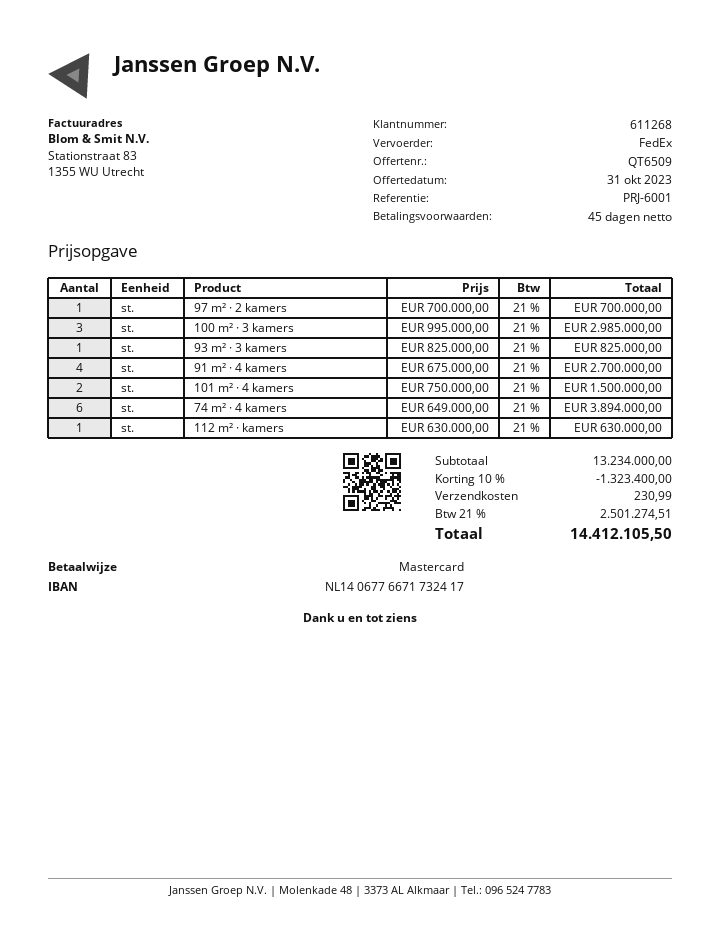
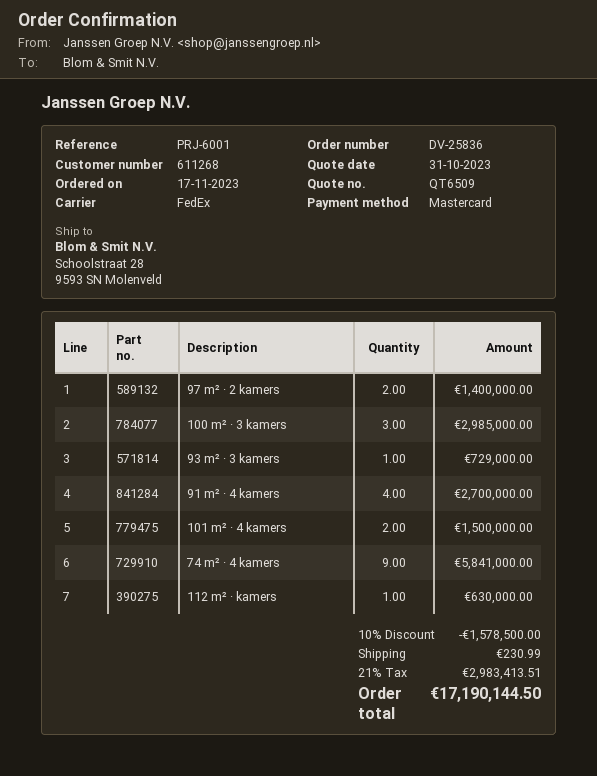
97 m² · 2 kamers: 1 for 700000.00 -> 2 for 1400000.00
93 m² · 3 kamers: 1 for 825000.00 -> 1 for 729000.00
74 m² · 4 kamers: 6 for 3894000.00 -> 9 for 5841000.00
discount: 10% = 1323400.00 -> 10% = 1578500.00
tax: 21% = 2501274.51 -> 21% = 2983413.51
total: 14412105.50 -> 17190144.50

